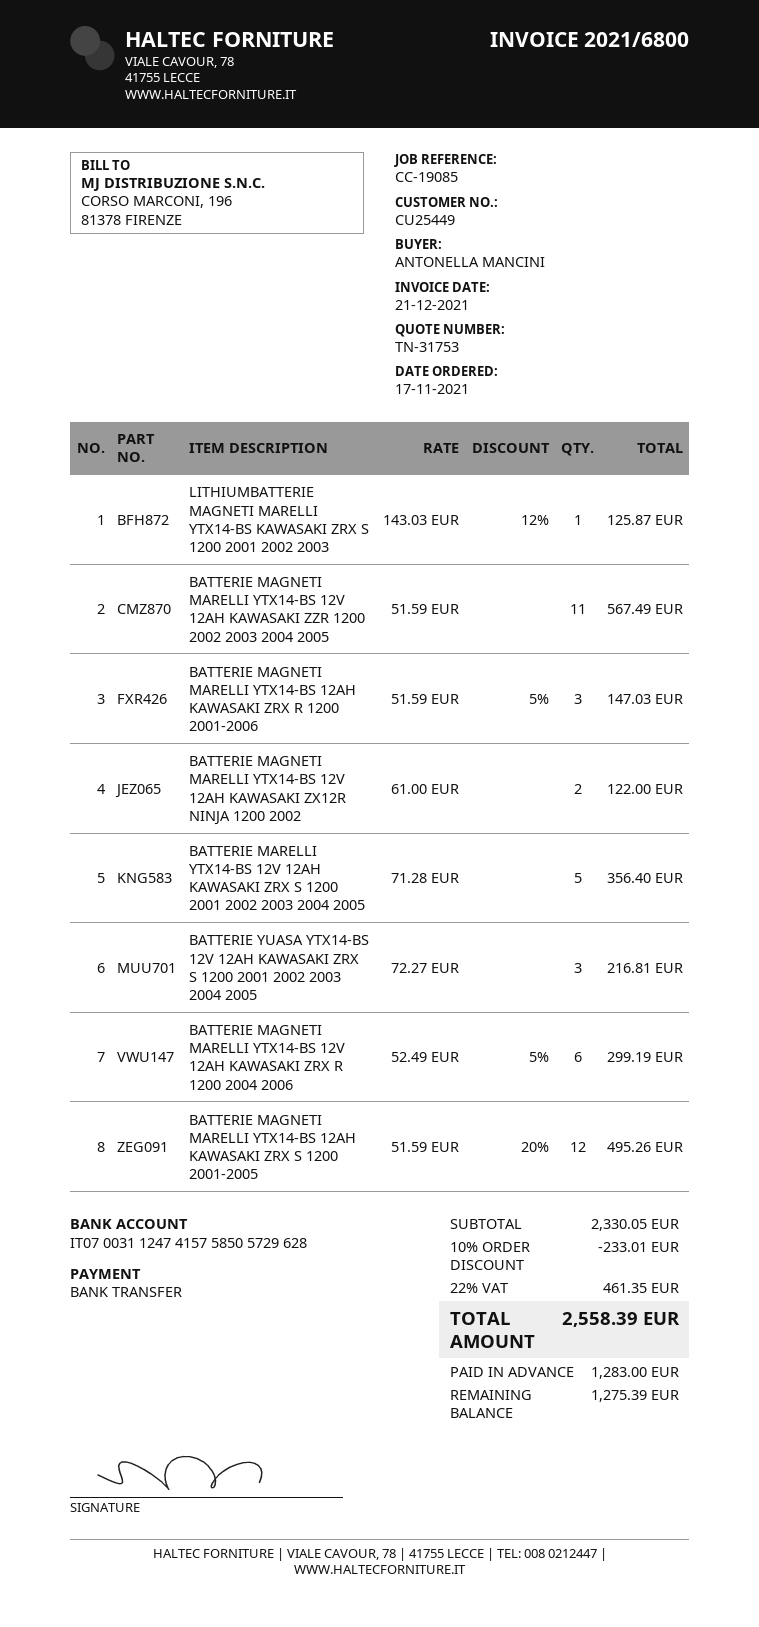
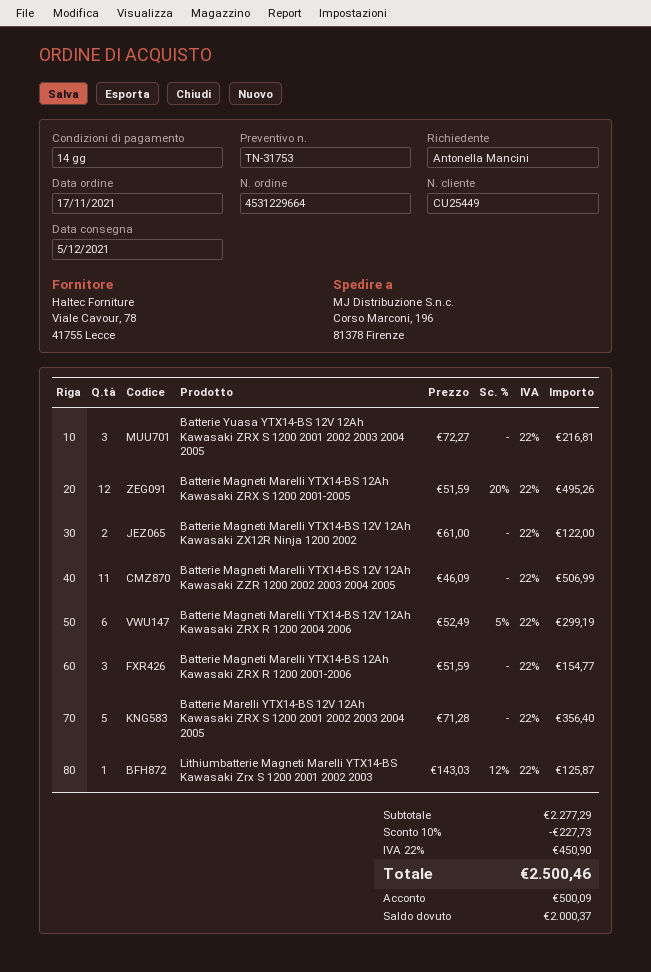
BATTERIE MAGNETI MARELLI YTX14-BS 12V 12AH KAWASAKI ZZR 1200 2002 2003 2004 2005: 11 x 51.59 = 567.49 -> 11 x 46.09 = 506.99
BATTERIE MAGNETI MARELLI YTX14-BS 12AH KAWASAKI ZRX R 1200 2001-2006: 3 x 51.59 - 5% = 147.03 -> 3 x 51.59 = 154.77
subtotal: 2330.05 -> 2277.29
discount: 10% = 233.01 -> 10% = 227.73
tax: 22% = 461.35 -> 22% = 450.90
total: 2558.39 -> 2500.46
deposit: 1283.00 -> 500.09
balance: 1275.39 -> 2000.37

